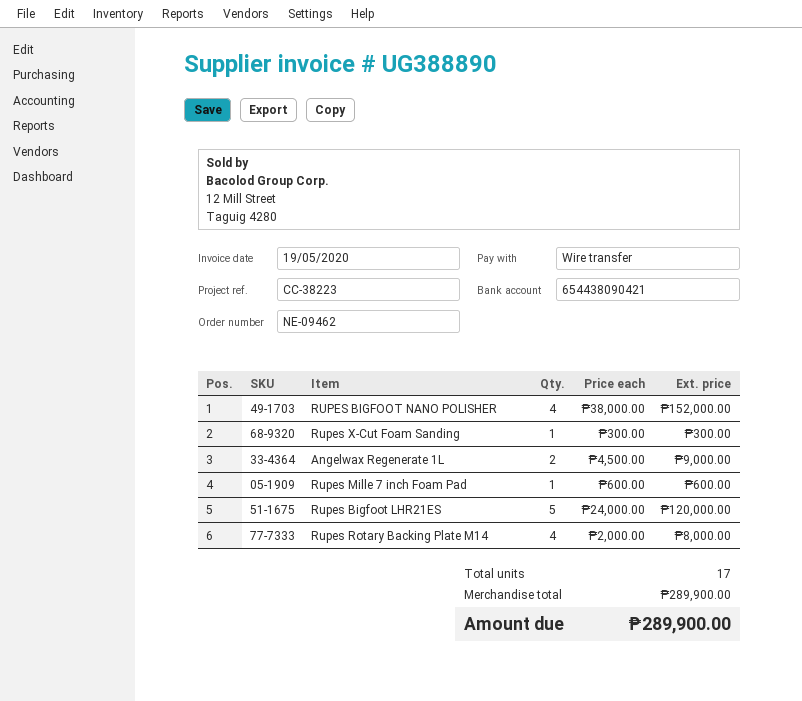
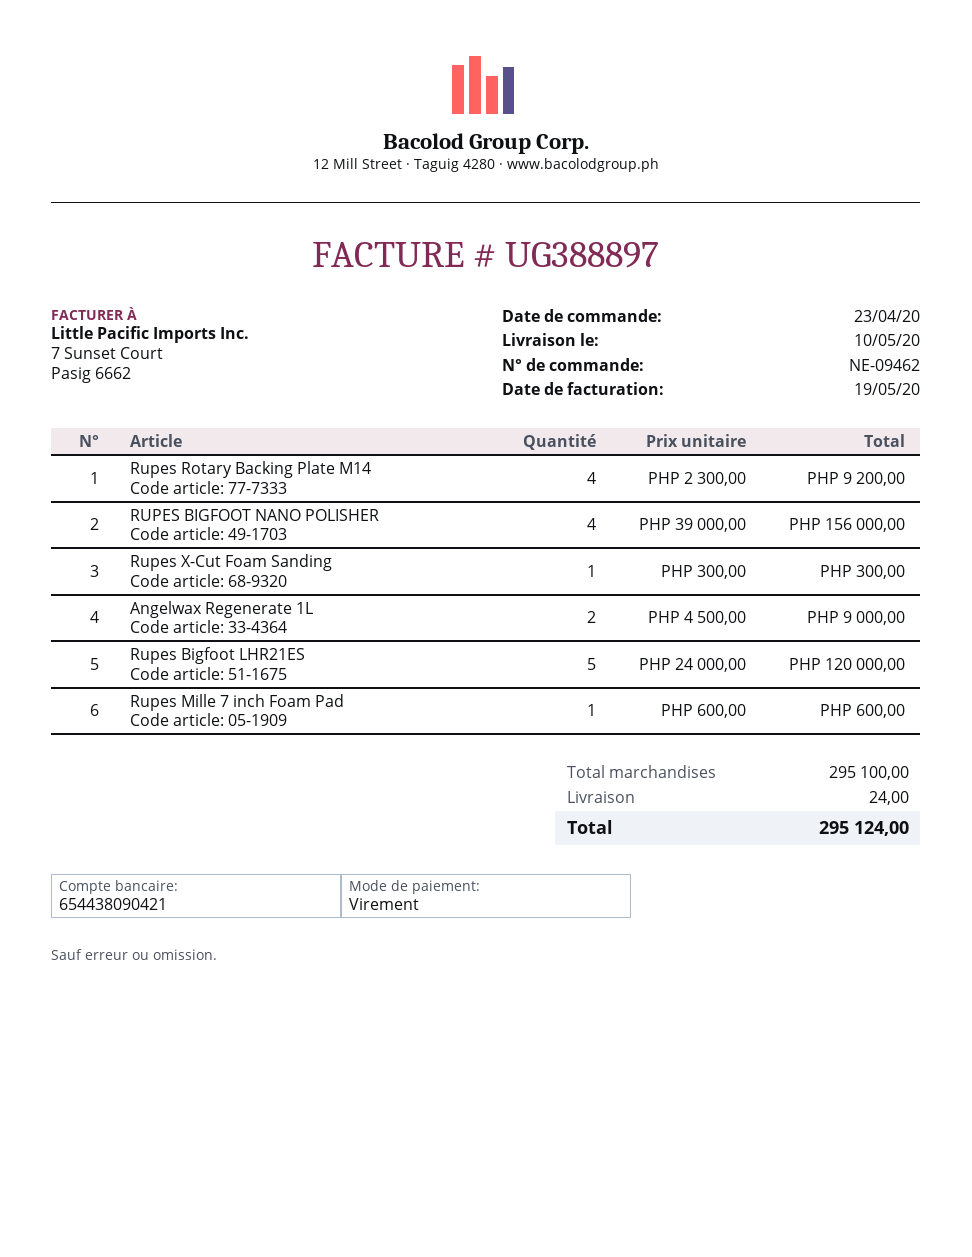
invoice number: UG388890 -> UG388897
RUPES BIGFOOT NANO POLISHER: 4 x 38000.00 = 152000.00 -> 4 x 39000.00 = 156000.00
Rupes Rotary Backing Plate M14: 4 x 2000.00 = 8000.00 -> 4 x 2300.00 = 9200.00
subtotal: 289900.00 -> 295100.00
shipping: none -> 24.00
total: 289900.00 -> 295124.00

